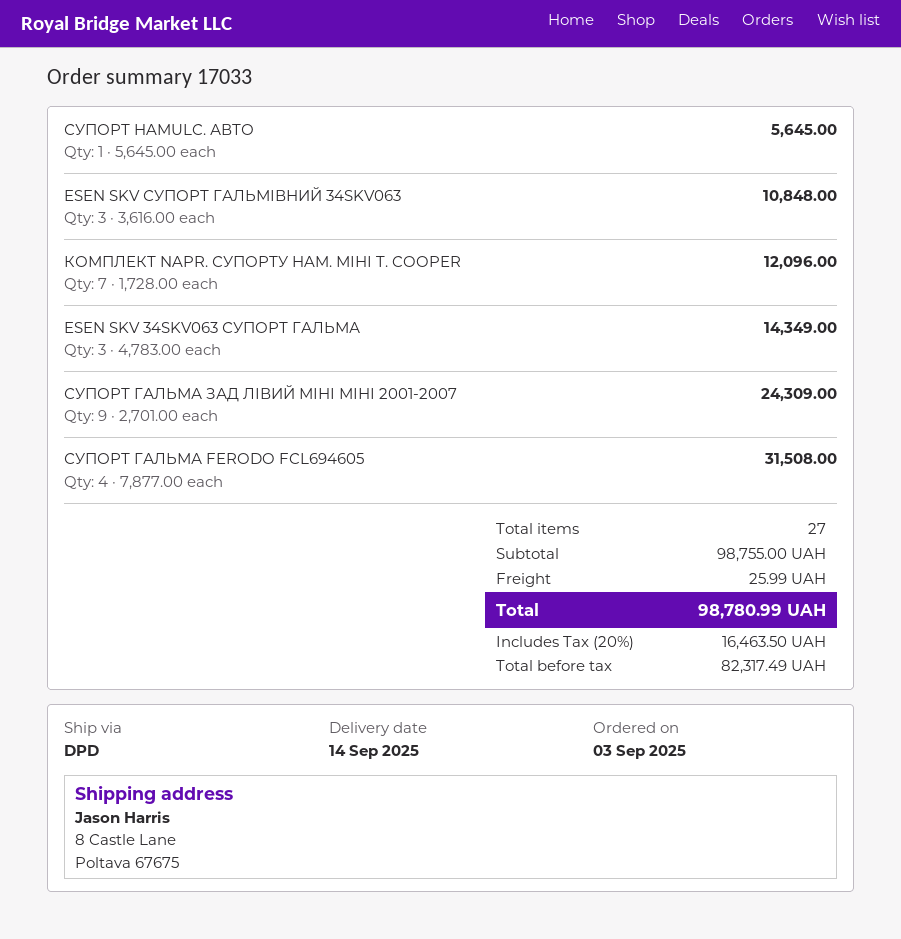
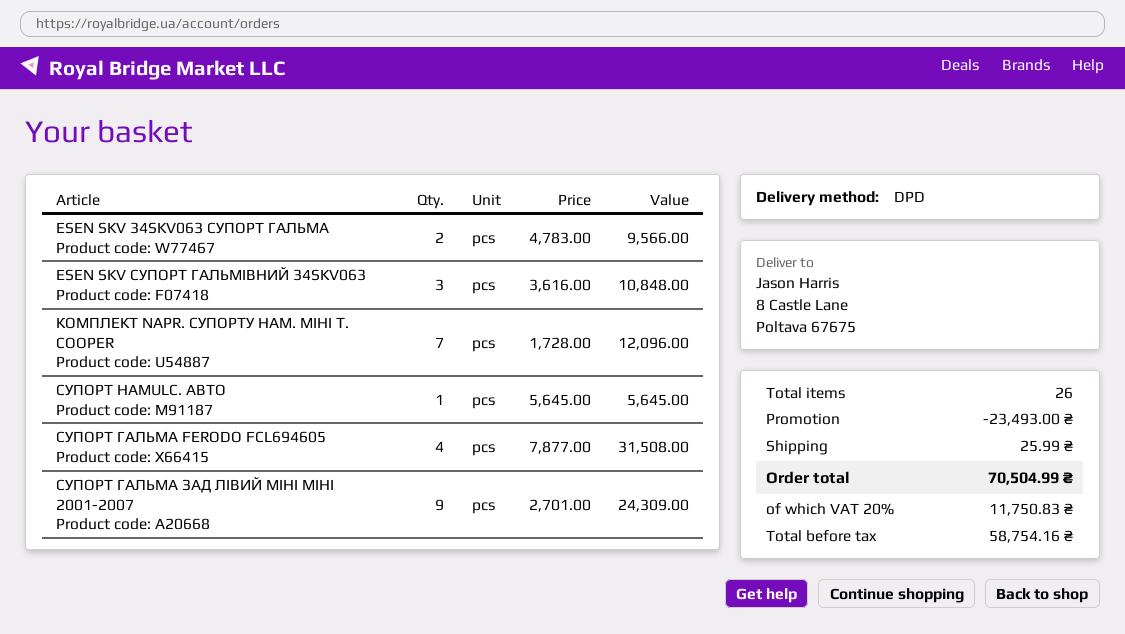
ESEN SKV 34SKV063 СУПОРТ ГАЛЬМА: 3 x 4783.00 = 14349.00 -> 2 x 4783.00 = 9566.00
total quantity: 27 -> 26
discount: none -> 23493.00
net: 82317.49 -> 58754.16
tax: 20% = 16463.50 -> 20% = 11750.83
total: 98780.99 -> 70504.99

